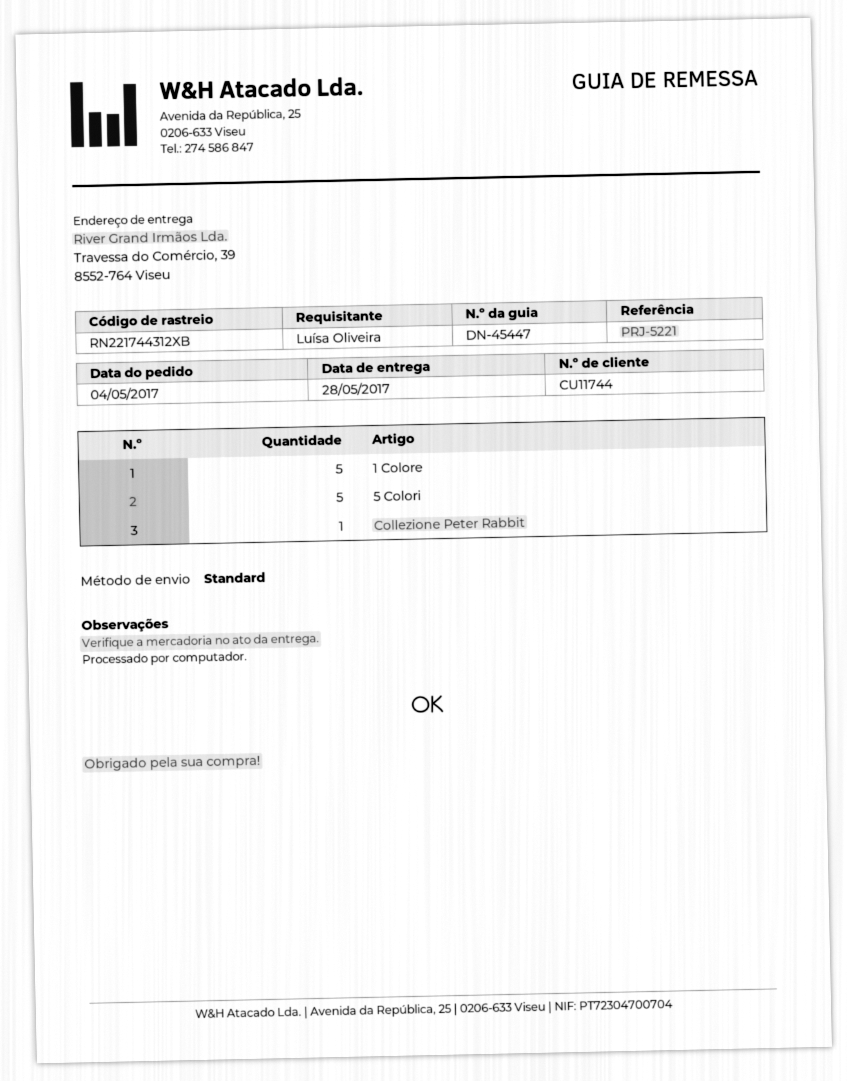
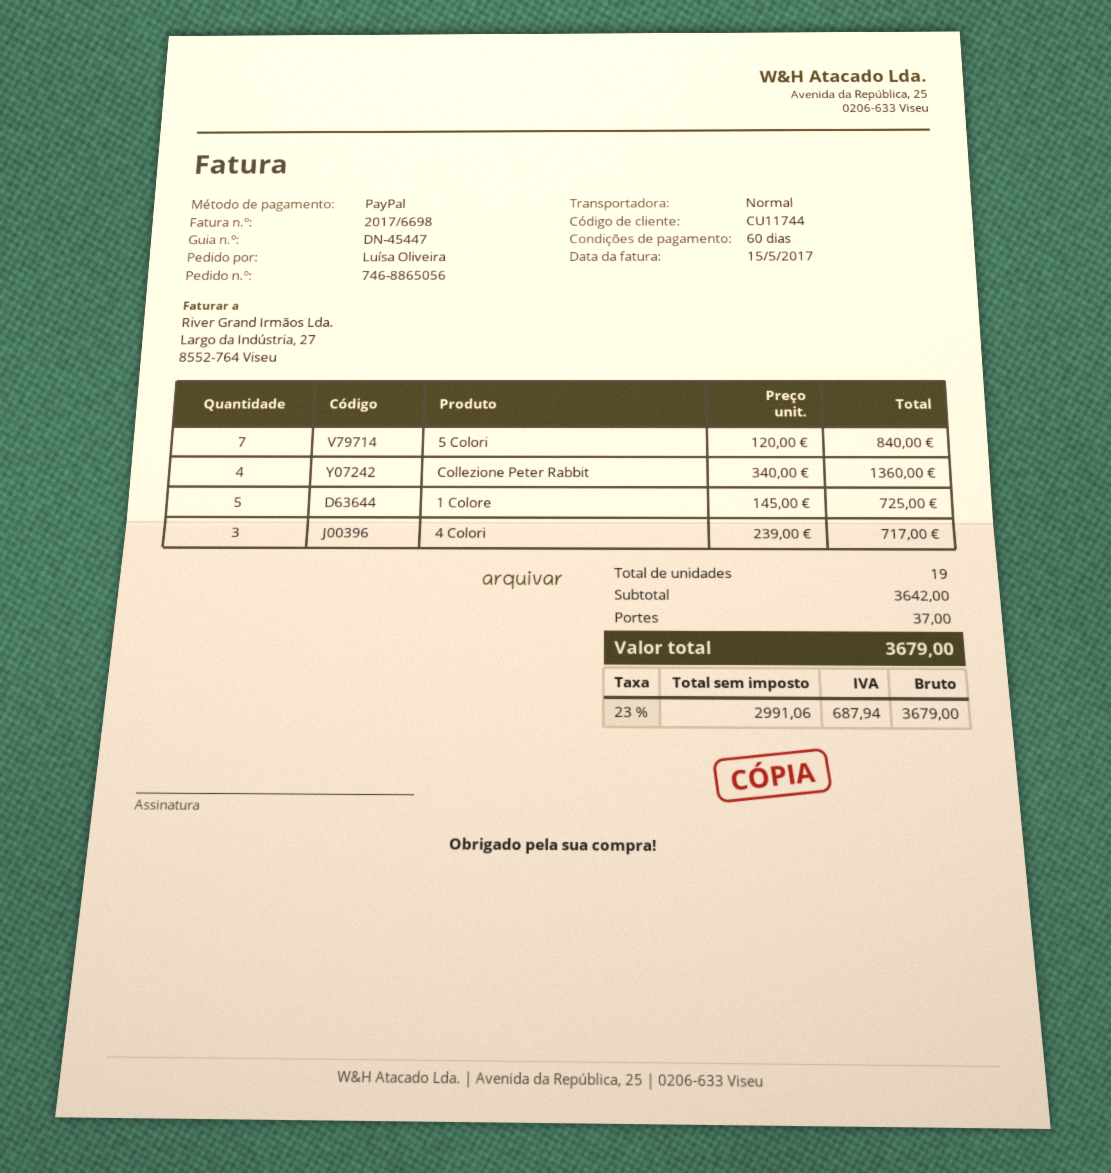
5 Colori: 5 -> 7
Collezione Peter Rabbit: 1 -> 4
4 Colori: none -> 3

